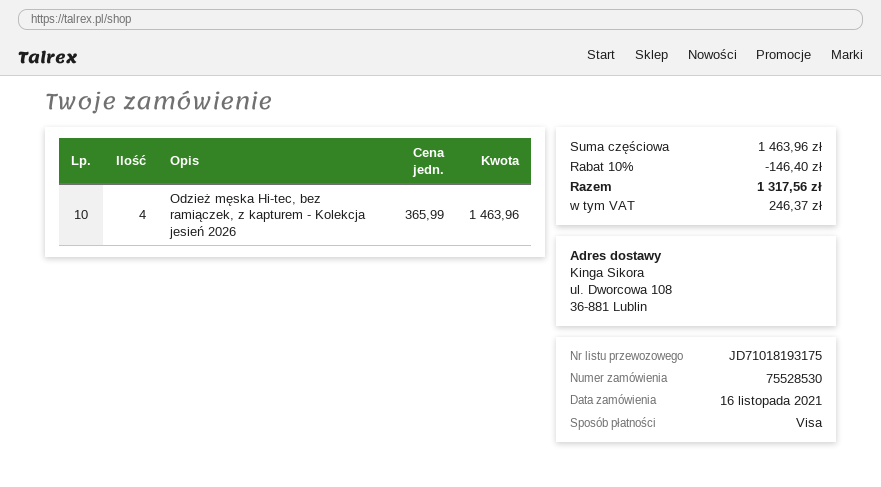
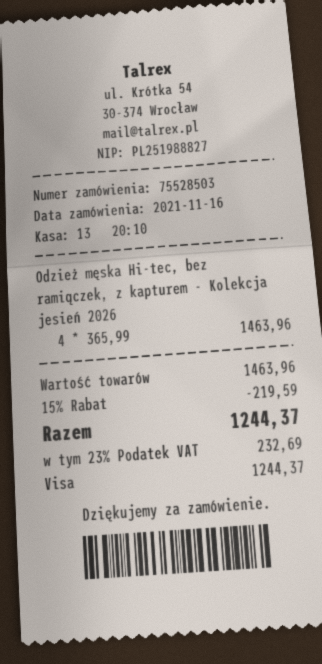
order number: 75528530 -> 75528503
discount: 10% = 146.40 -> 15% = 219.59
tax: 246.37 -> 232.69
total: 1317.56 -> 1244.37

